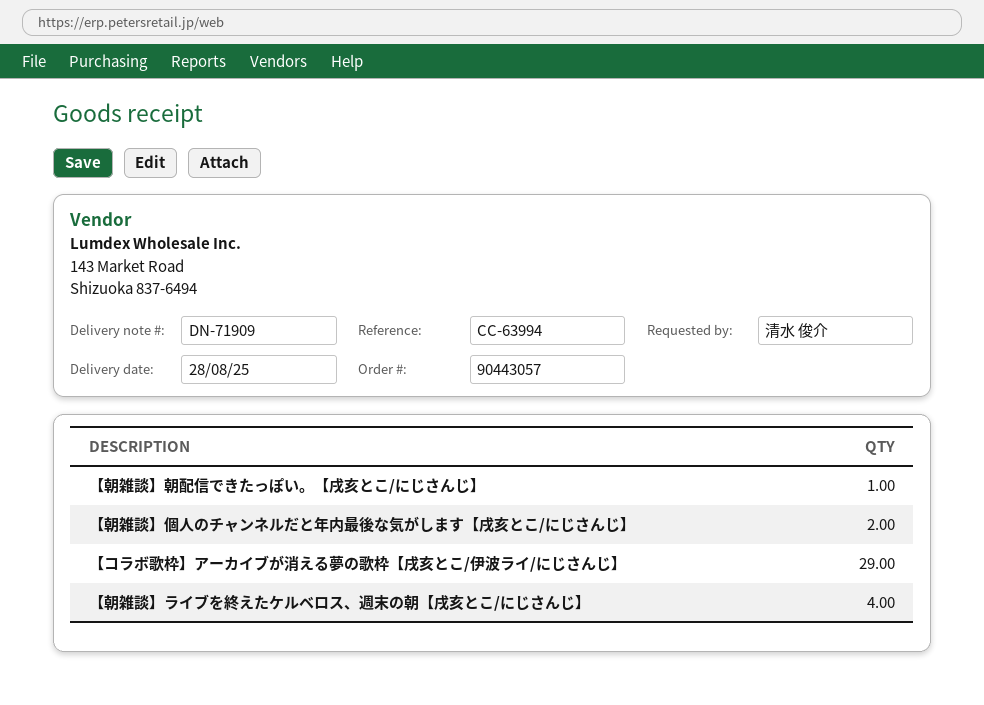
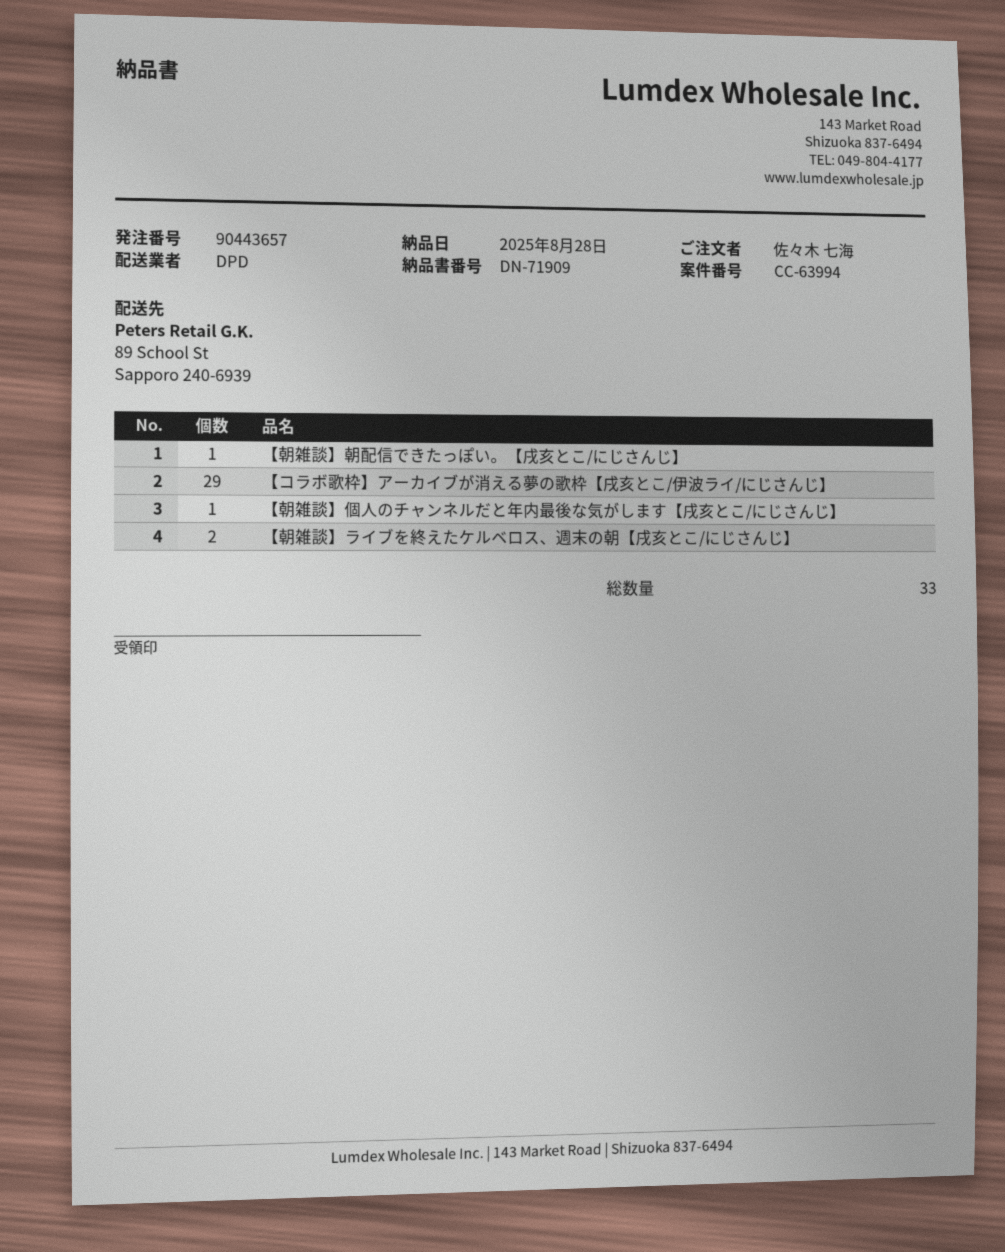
order number: 90443057 -> 90443657
ordered by: 清水 俊介 -> 佐々木 七海
【朝雑談】個人のチャンネルだと年内最後な気がします【戌亥とこ/にじさんじ】: 2 -> 1
【朝雑談】ライブを終えたケルベロス、週末の朝【戌亥とこ/にじさんじ】: 4 -> 2

